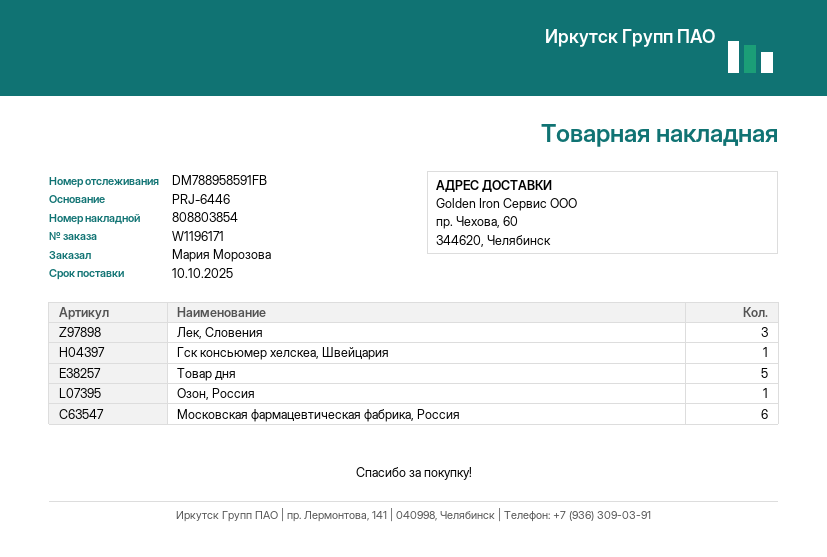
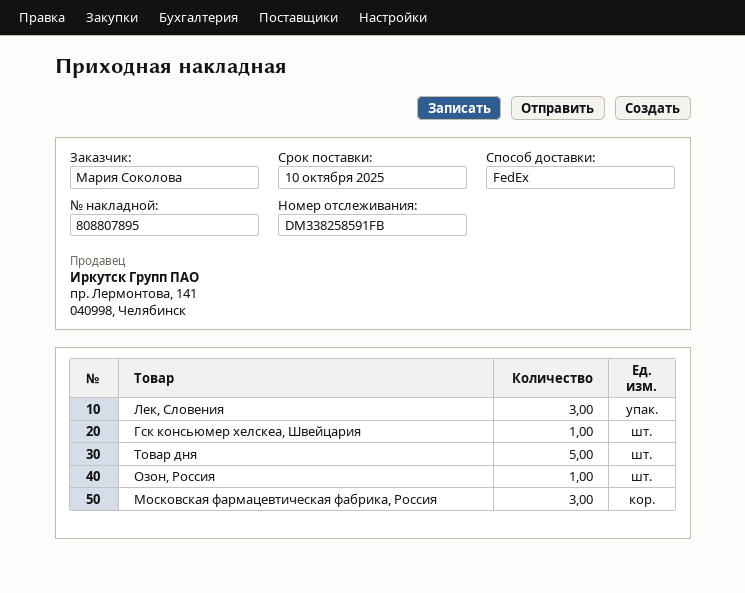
delivery note number: 808803854 -> 808807895
ordered by: Мария Морозова -> Мария Соколова
tracking number: DM788958591FB -> DM338258591FB
Московская фармацевтическая фабрика, Россия: 6 -> 3

